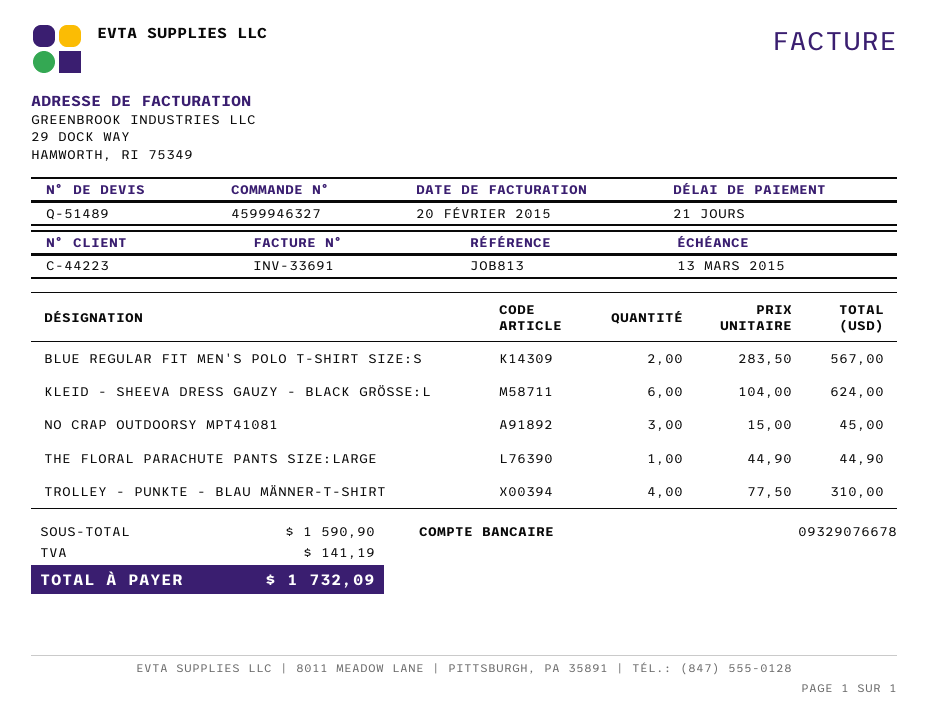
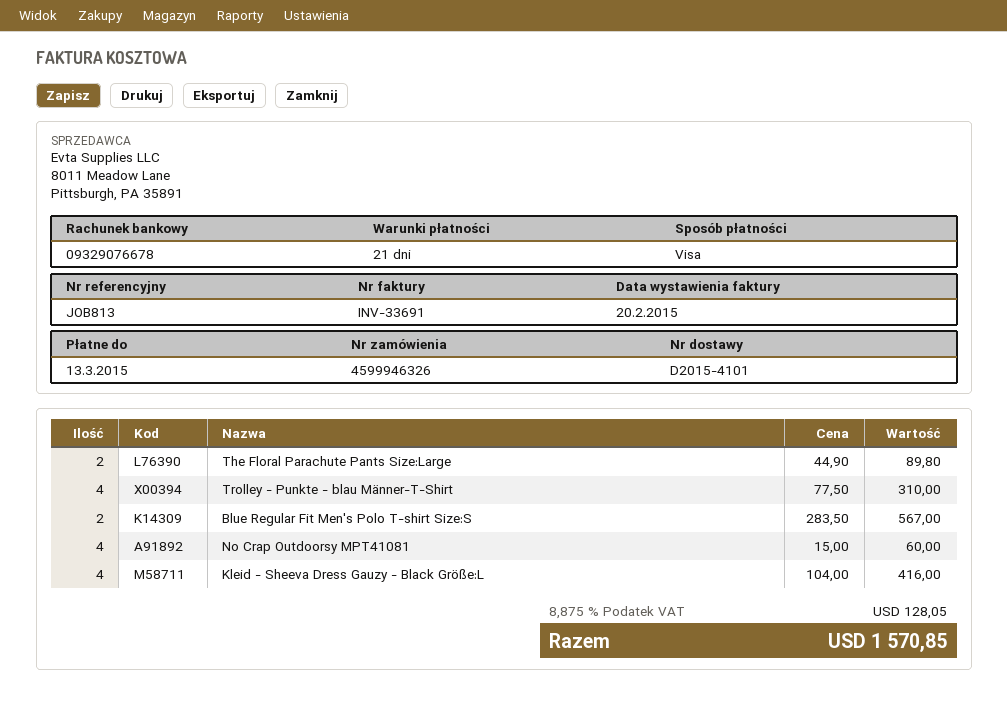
order number: 4599946327 -> 4599946326
KLEID - SHEEVA DRESS GAUZY - BLACK GRÖSSE:L: 6 x 104.00 = 624.00 -> 4 x 104.00 = 416.00
NO CRAP OUTDOORSY MPT41081: 3 x 15.00 = 45.00 -> 4 x 15.00 = 60.00
THE FLORAL PARACHUTE PANTS SIZE:LARGE: 1 x 44.90 = 44.90 -> 2 x 44.90 = 89.80
tax: 141.19 -> 128.05
total: 1732.09 -> 1570.85

